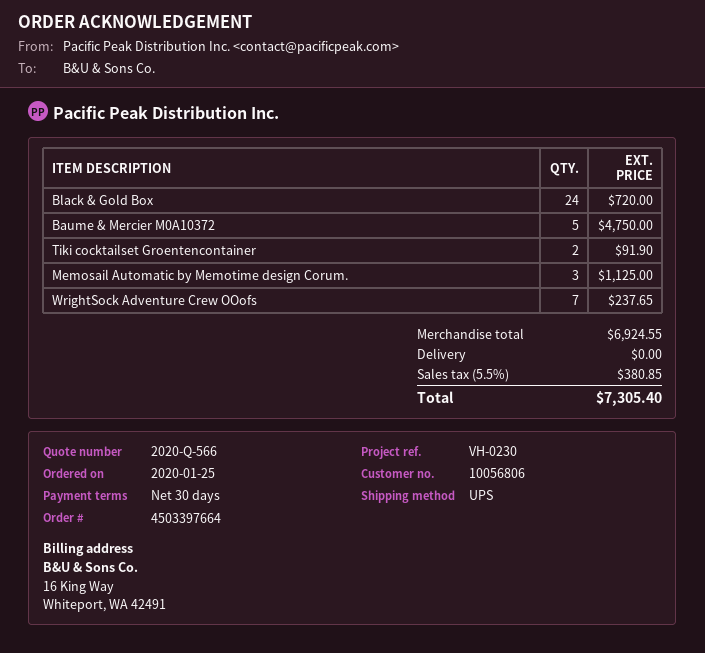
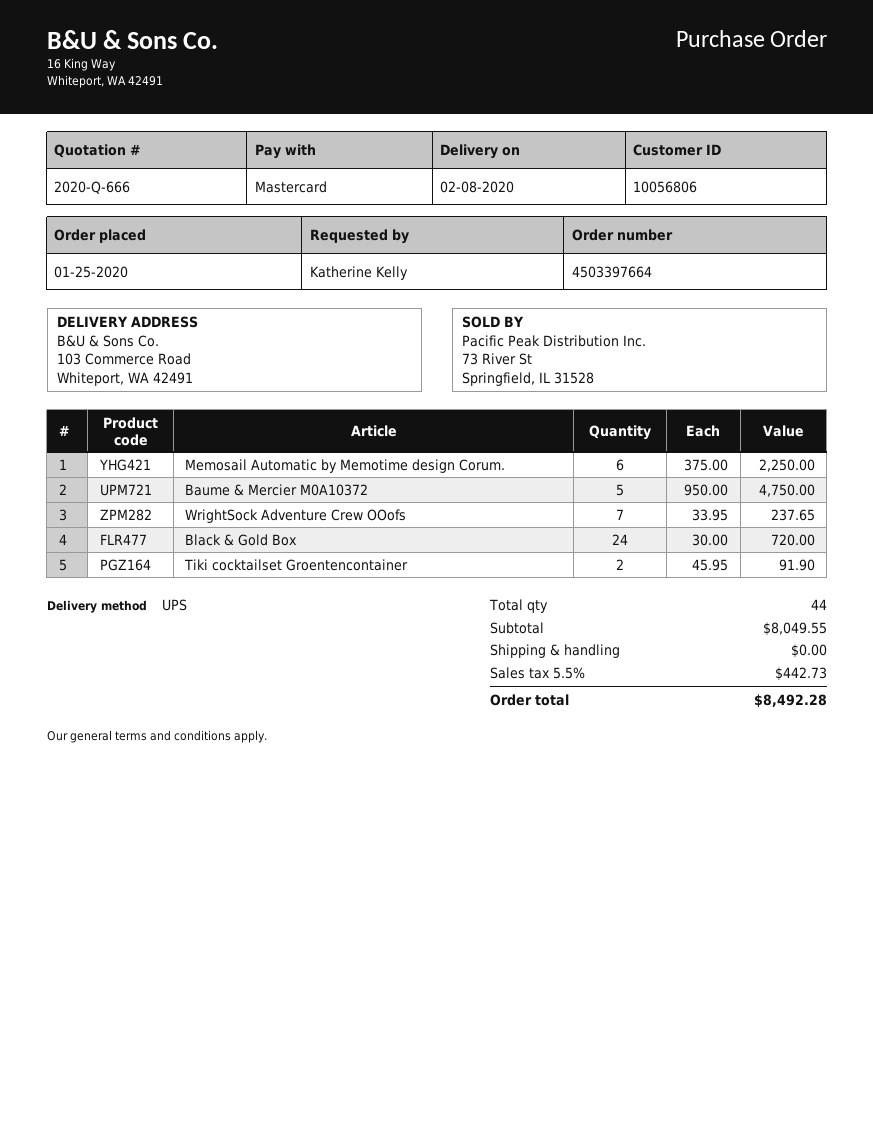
quote number: 2020-Q-566 -> 2020-Q-666
Memosail Automatic by Memotime design Corum.: 3 for 1125.00 -> 6 for 2250.00
subtotal: 6924.55 -> 8049.55
tax: 5.5% = 380.85 -> 5.5% = 442.73
total: 7305.40 -> 8492.28

